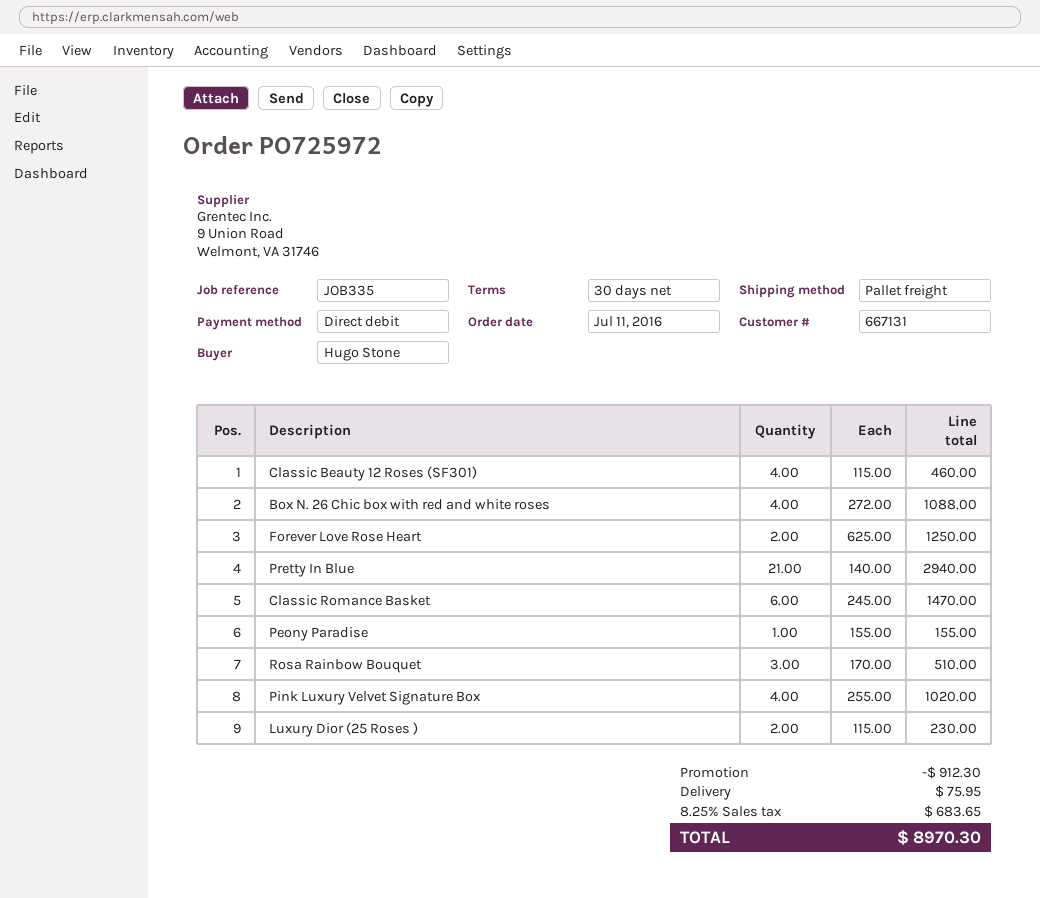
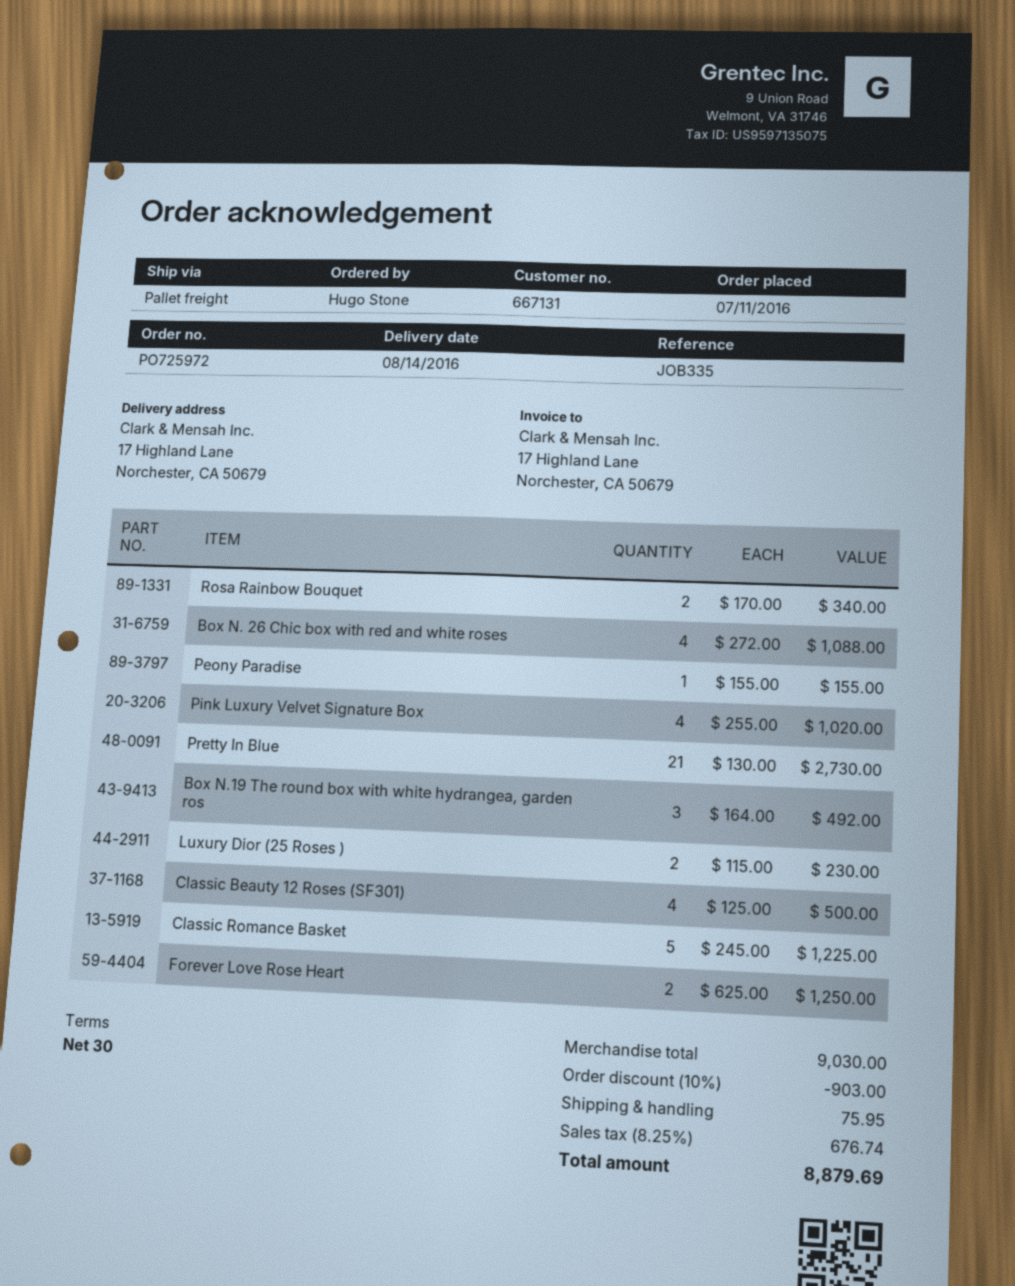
Classic Beauty 12 Roses (SF301): 4 x 115.00 = 460.00 -> 4 x 125.00 = 500.00
Pretty In Blue: 21 x 140.00 = 2940.00 -> 21 x 130.00 = 2730.00
Classic Romance Basket: 6 x 245.00 = 1470.00 -> 5 x 245.00 = 1225.00
Rosa Rainbow Bouquet: 3 x 170.00 = 510.00 -> 2 x 170.00 = 340.00
Box N.19 The round box with white hydrangea, garden ros: none -> 3 x 164.00 = 492.00
discount: 912.30 -> 903.00
tax: 8.25% = 683.65 -> 8.25% = 676.74
total: 8970.30 -> 8879.69

